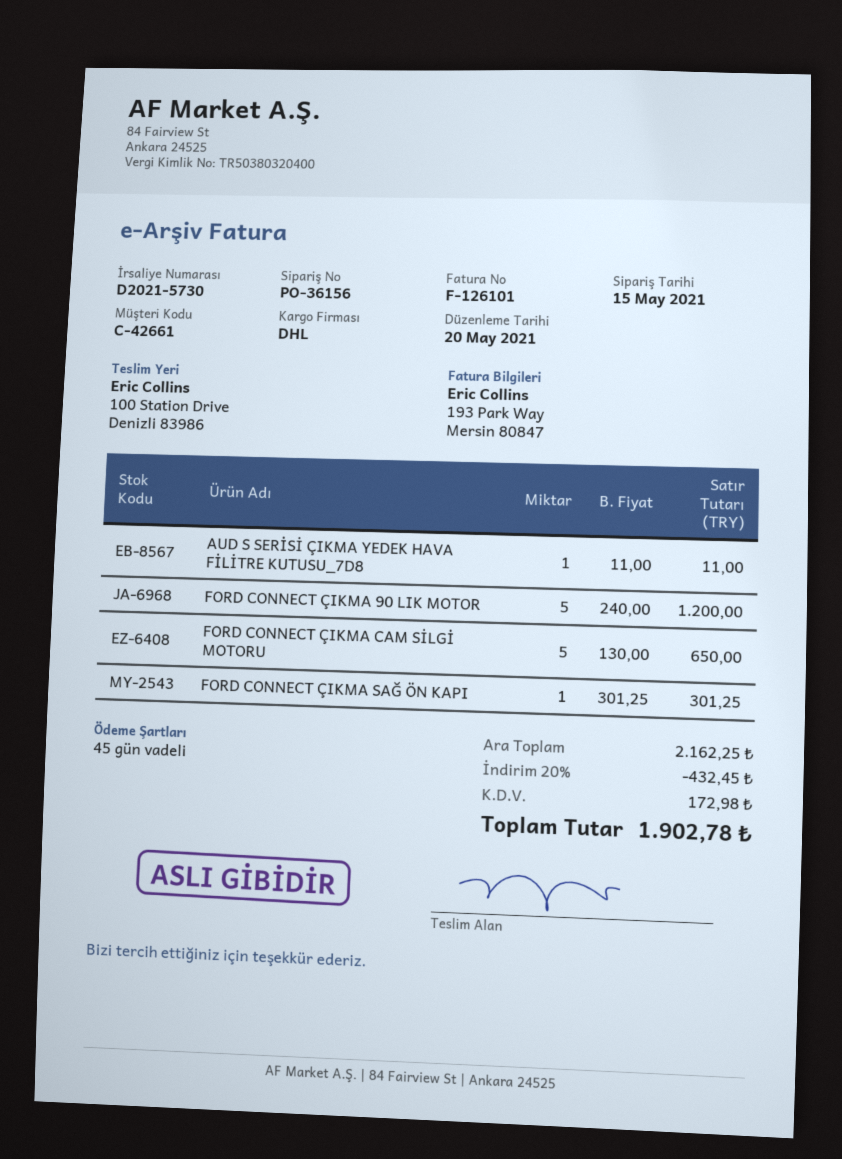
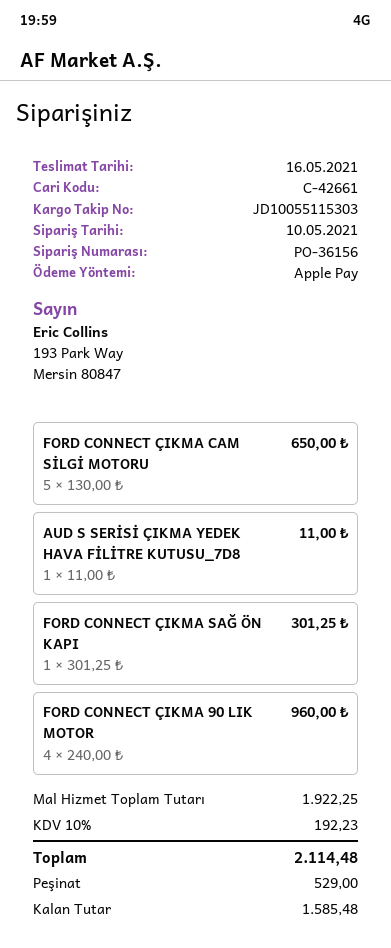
order date: 2021-05-15 -> 2021-05-10
FORD CONNECT ÇIKMA 90 LIK MOTOR: 5 x 240.00 = 1200.00 -> 4 x 240.00 = 960.00
subtotal: 2162.25 -> 1922.25
discount: 20% = 432.45 -> none
tax: 172.98 -> 192.23
total: 1902.78 -> 2114.48

